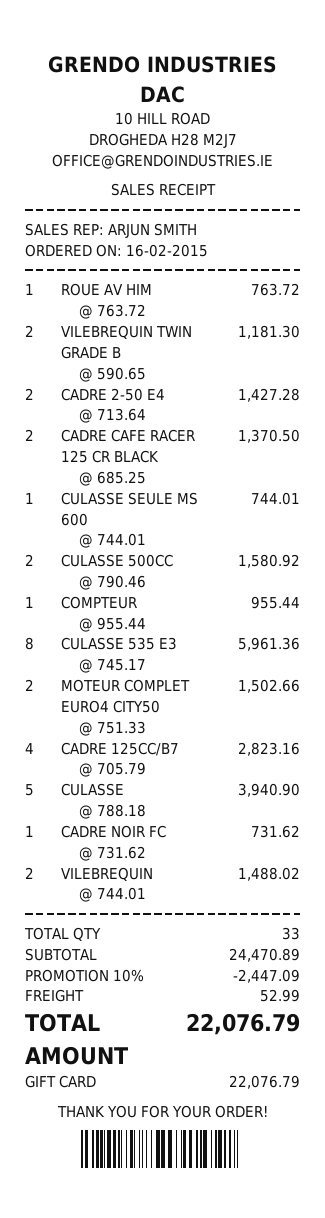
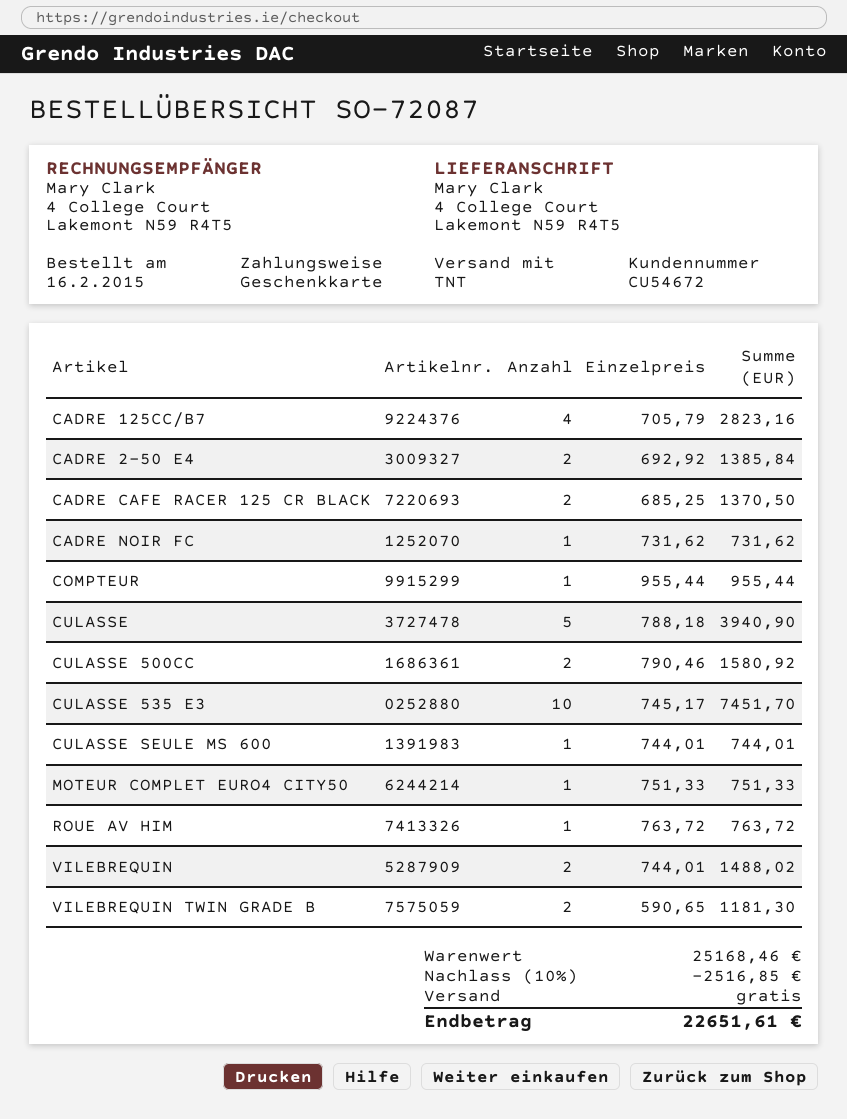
CADRE 2-50 E4: 2 x 713.64 = 1427.28 -> 2 x 692.92 = 1385.84
CULASSE 535 E3: 8 x 745.17 = 5961.36 -> 10 x 745.17 = 7451.70
MOTEUR COMPLET EURO4 CITY50: 2 x 751.33 = 1502.66 -> 1 x 751.33 = 751.33
subtotal: 24470.89 -> 25168.46
discount: 10% = 2447.09 -> 10% = 2516.85
shipping: 52.99 -> 0.00
total: 22076.79 -> 22651.61

